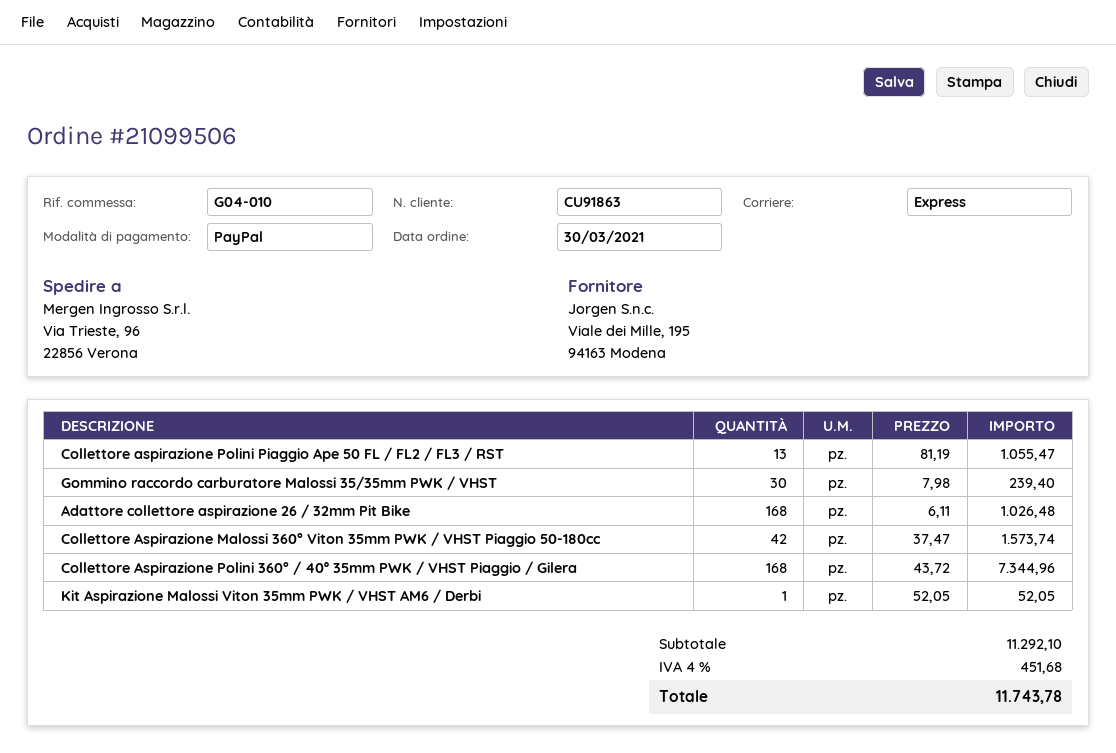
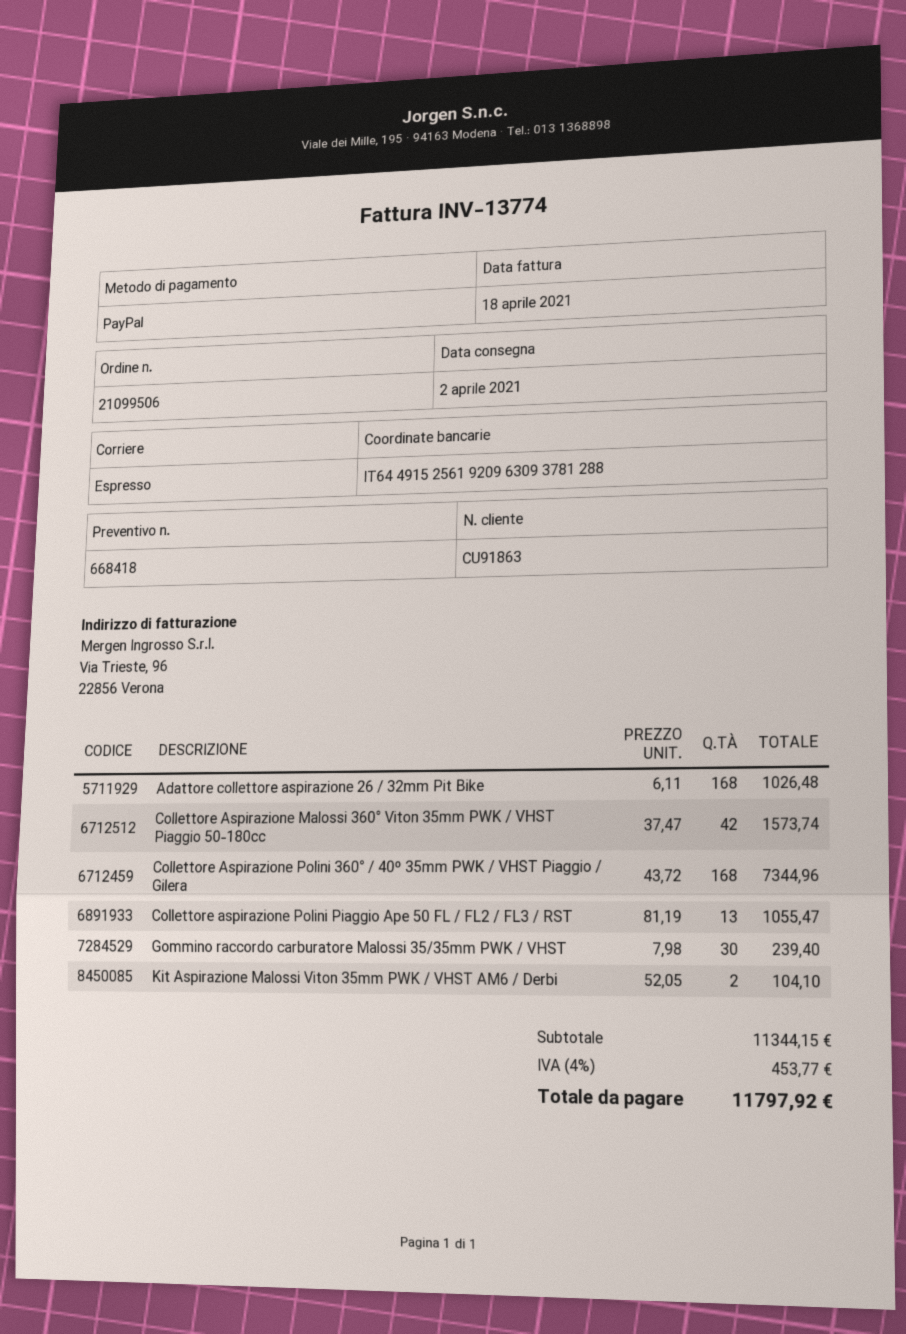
Kit Aspirazione Malossi Viton 35mm PWK / VHST AM6 / Derbi: 1 x 52.05 = 52.05 -> 2 x 52.05 = 104.10
subtotal: 11292.10 -> 11344.15
tax: 4% = 451.68 -> 4% = 453.77
total: 11743.78 -> 11797.92

